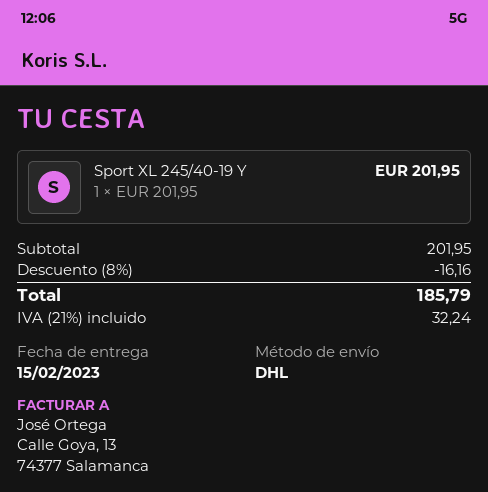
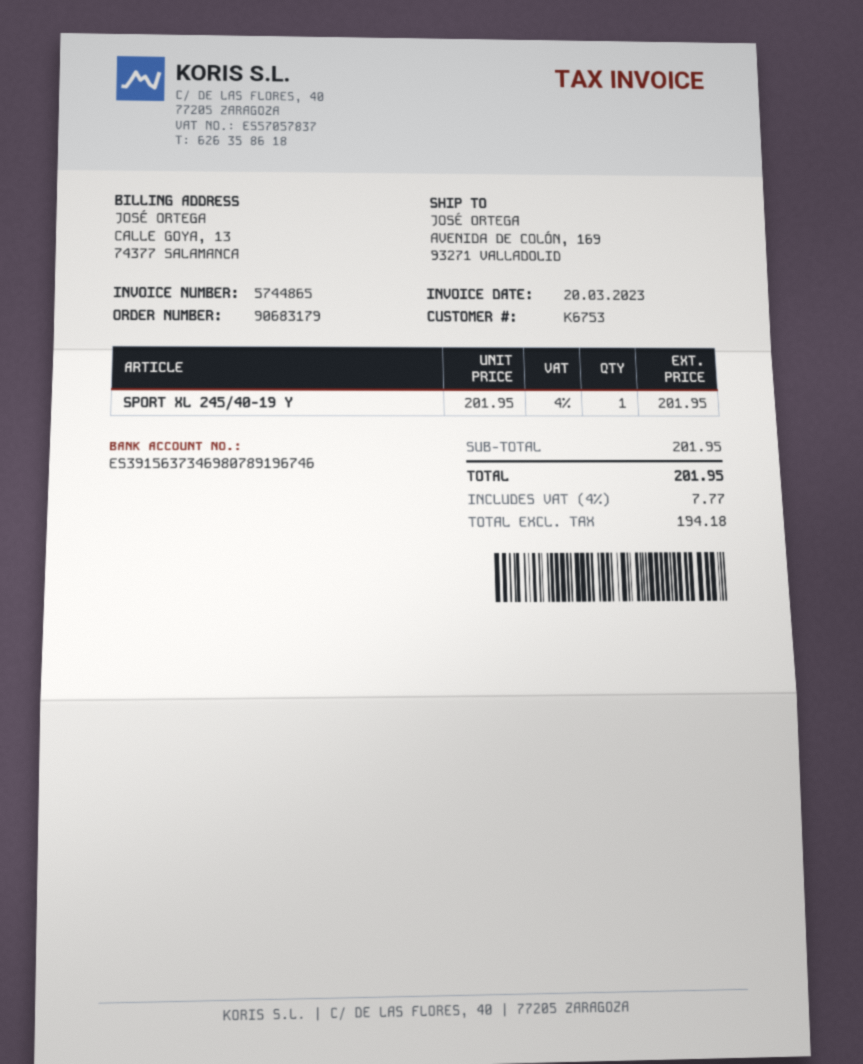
discount: 8% = 16.16 -> none
tax: 21% = 32.24 -> 4% = 7.77
total: 185.79 -> 201.95

